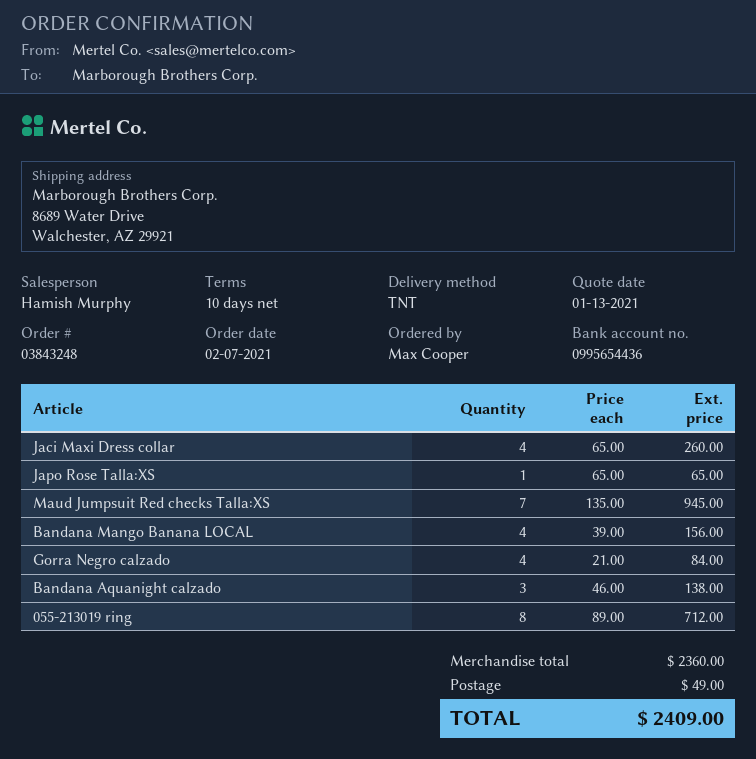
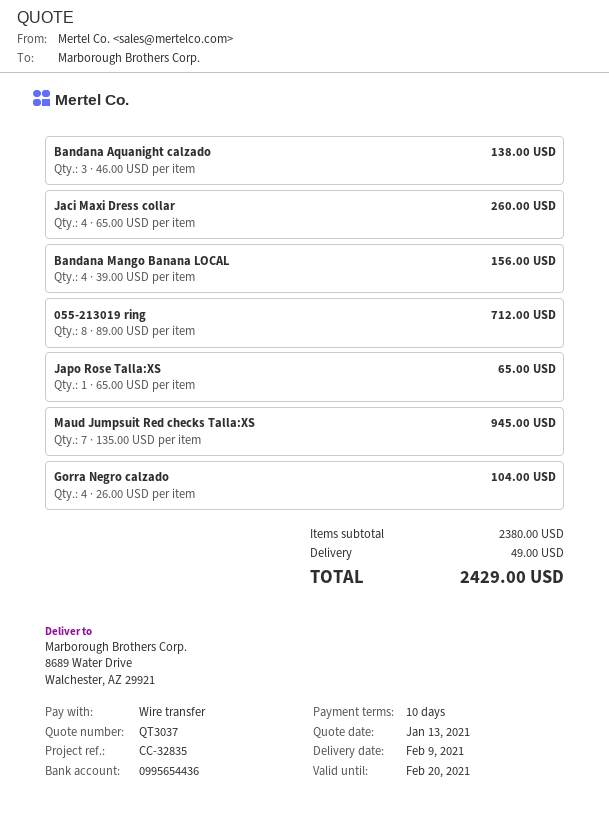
Gorra Negro calzado: 4 x 21.00 = 84.00 -> 4 x 26.00 = 104.00
subtotal: 2360.00 -> 2380.00
total: 2409.00 -> 2429.00

